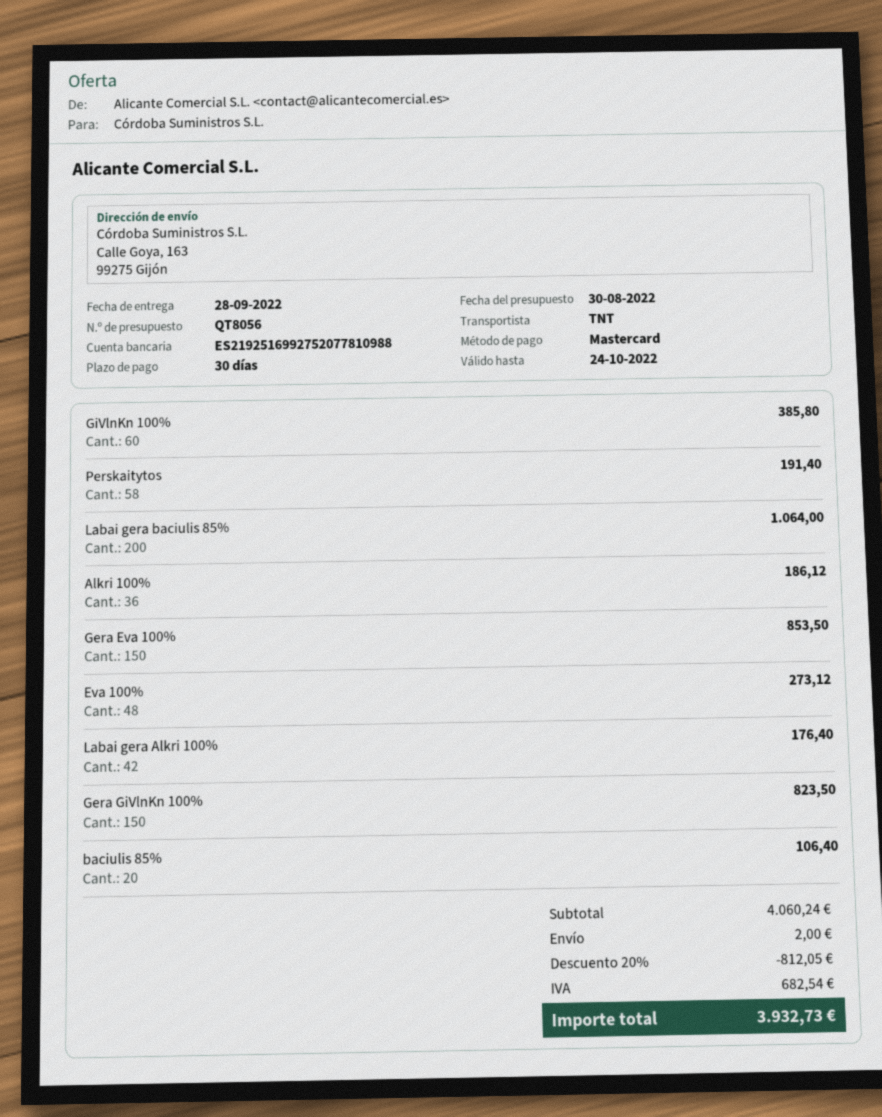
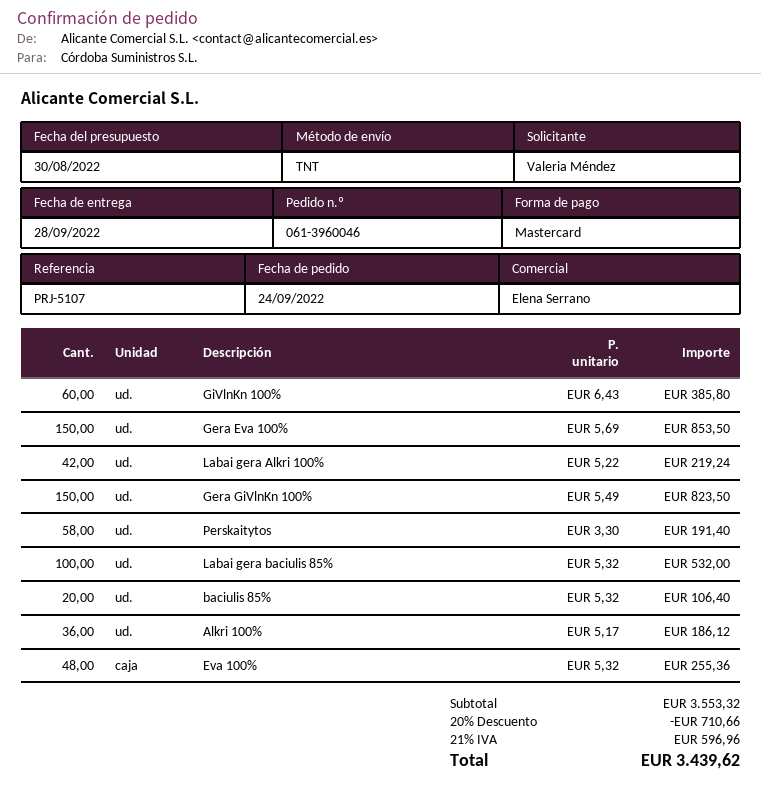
Labai gera baciulis 85%: 200 for 1064.00 -> 100 for 532.00
Eva 100%: 48 for 273.12 -> 48 for 255.36
Labai gera Alkri 100%: 42 for 176.40 -> 42 for 219.24
subtotal: 4060.24 -> 3553.32
discount: 20% = 812.05 -> 20% = 710.66
shipping: 2.00 -> none
tax: 682.54 -> 596.96
total: 3932.73 -> 3439.62

